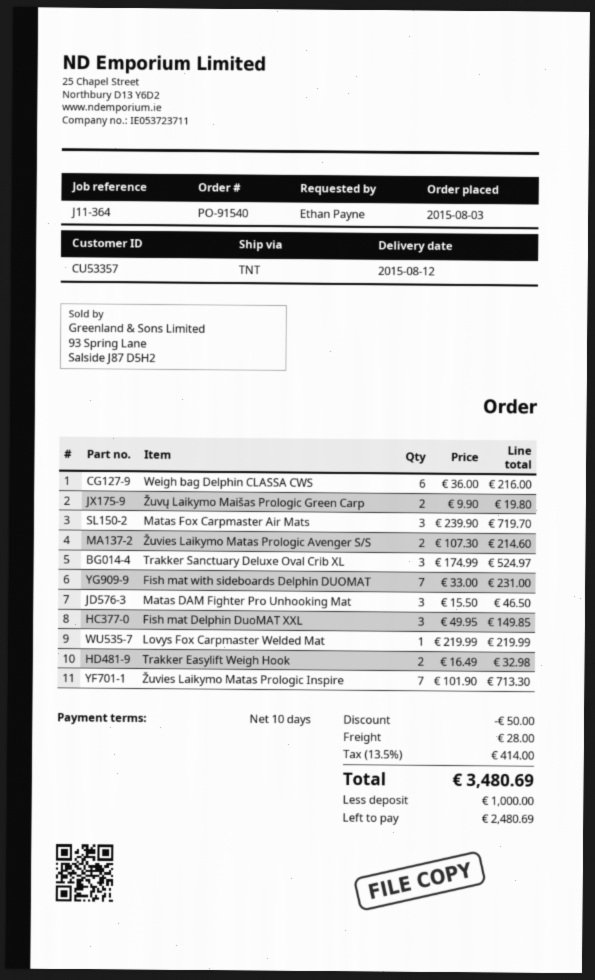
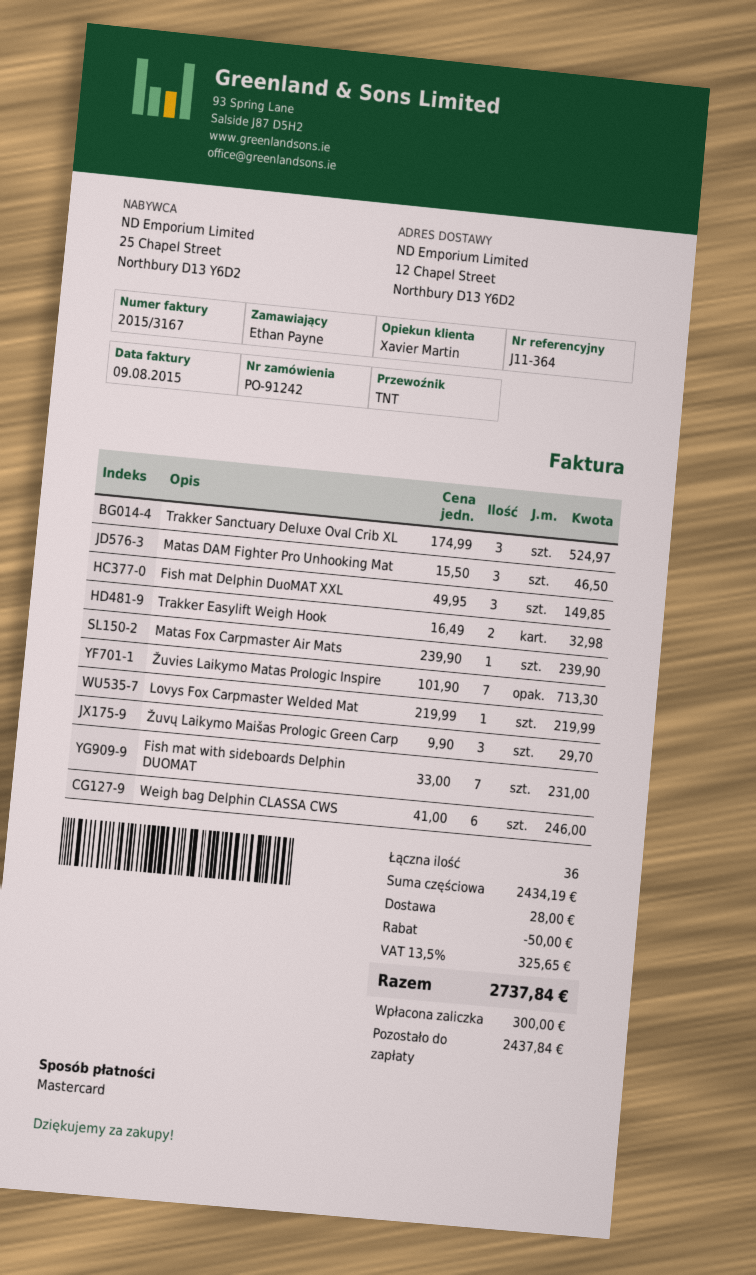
order number: PO-91540 -> PO-91242
Weigh bag Delphin CLASSA CWS: 6 x 36.00 = 216.00 -> 6 x 41.00 = 246.00
Žuvų Laikymo Maišas Prologic Green Carp: 2 x 9.90 = 19.80 -> 3 x 9.90 = 29.70
Matas Fox Carpmaster Air Mats: 3 x 239.90 = 719.70 -> 1 x 239.90 = 239.90
Žuvies Laikymo Matas Prologic Avenger S/S: 2 x 107.30 = 214.60 -> none
tax: 13.5% = 414.00 -> 13.5% = 325.65
total: 3480.69 -> 2737.84
deposit: 1000.00 -> 300.00
balance: 2480.69 -> 2437.84

